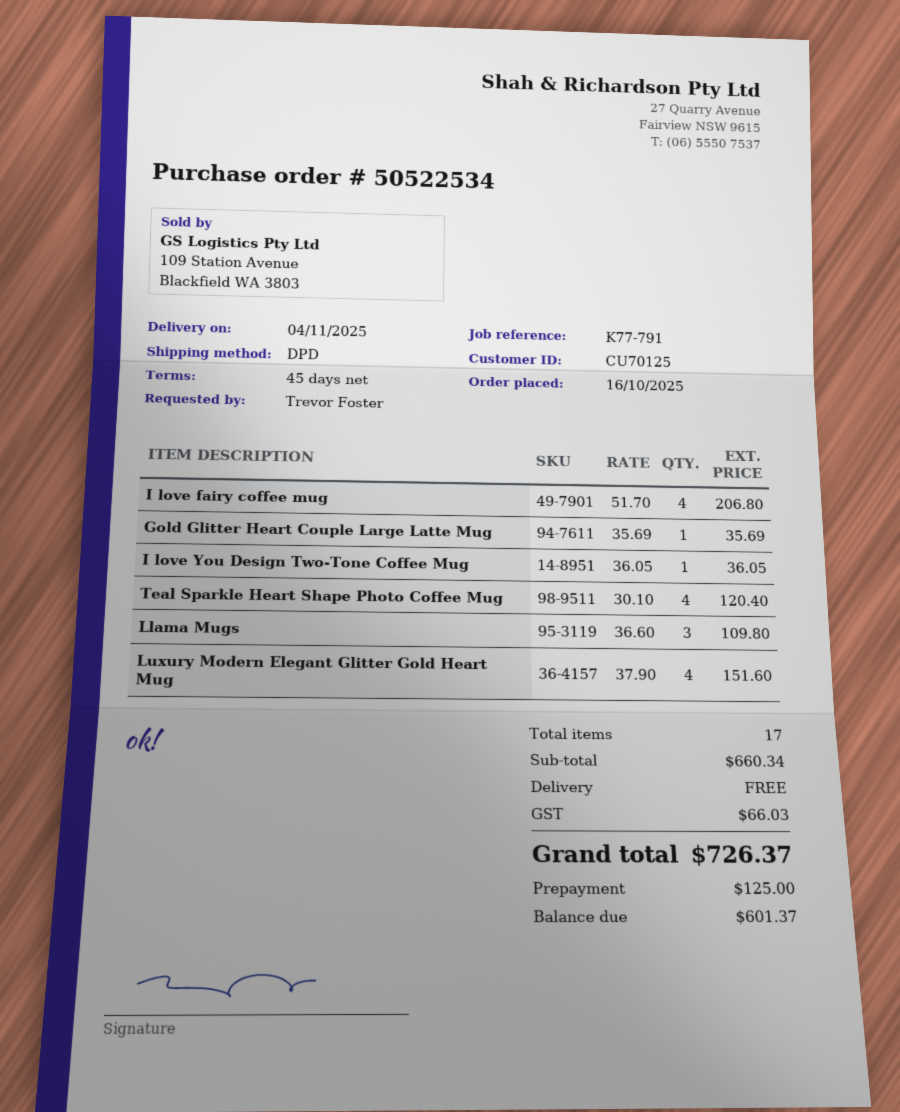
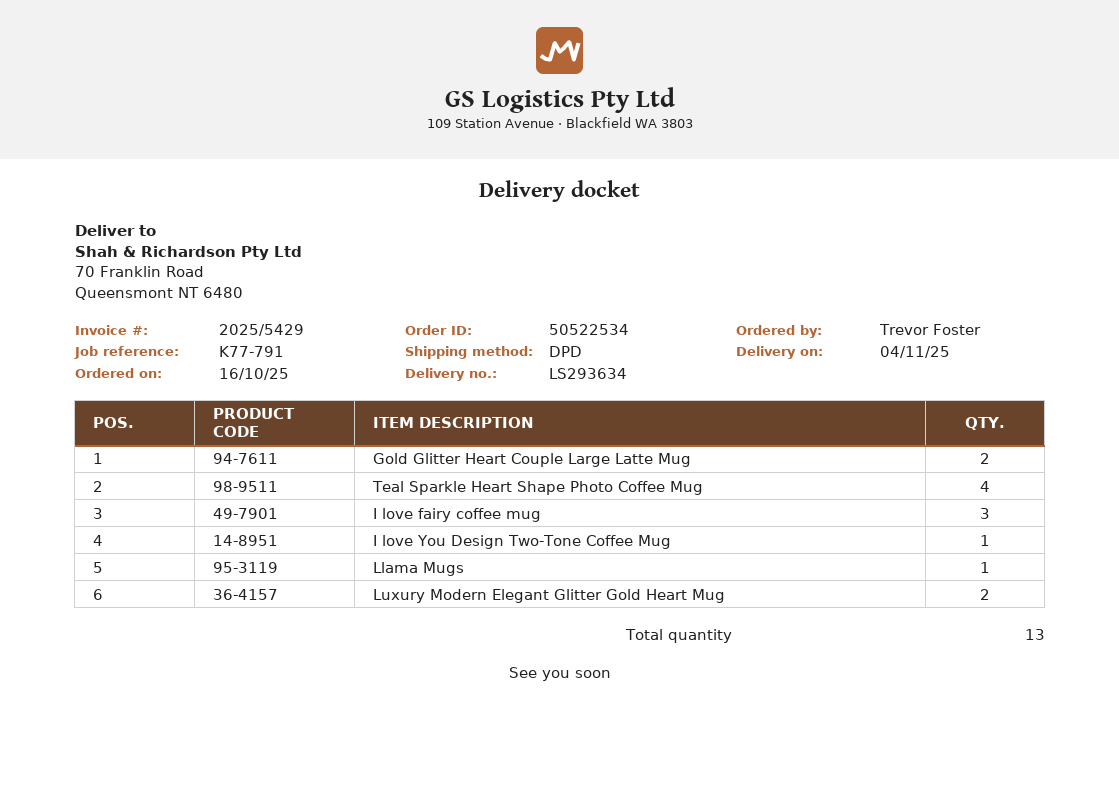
I love fairy coffee mug: 4 -> 3
Gold Glitter Heart Couple Large Latte Mug: 1 -> 2
Llama Mugs: 3 -> 1
Luxury Modern Elegant Glitter Gold Heart Mug: 4 -> 2
total quantity: 17 -> 13

